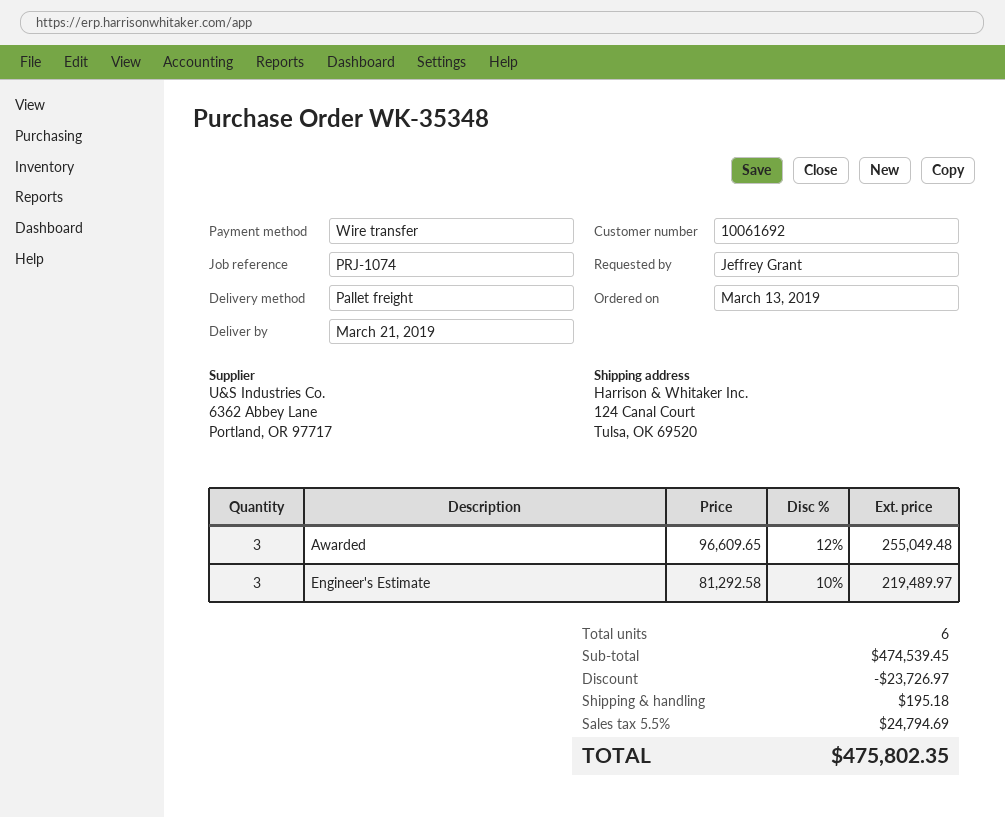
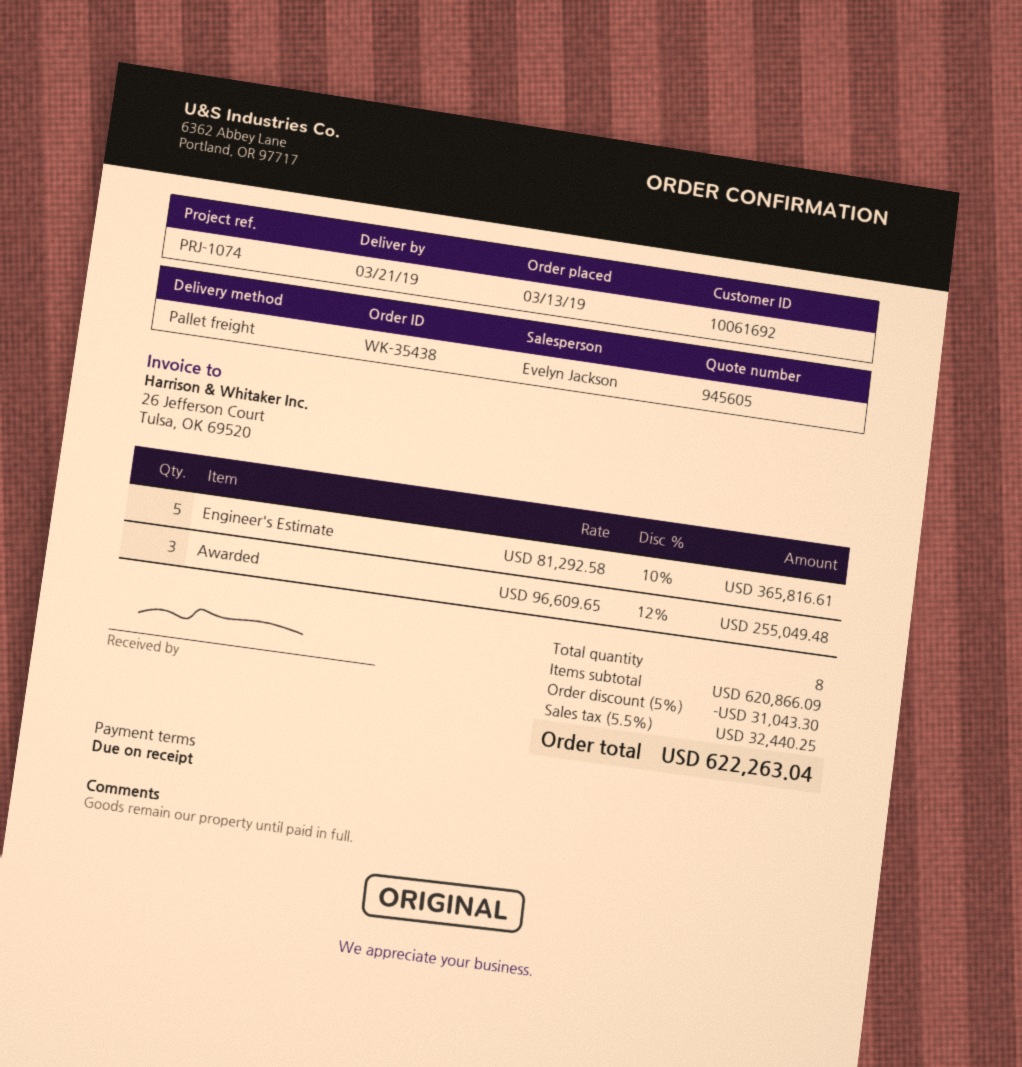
order number: WK-35348 -> WK-35438
Engineer's Estimate: 3 x 81292.58 - 10% = 219489.97 -> 5 x 81292.58 - 10% = 365816.61
total quantity: 6 -> 8
subtotal: 474539.45 -> 620866.09
discount: 23726.97 -> 31043.30
shipping: 195.18 -> none
tax: 5.5% = 24794.69 -> 5.5% = 32440.25
total: 475802.35 -> 622263.04

